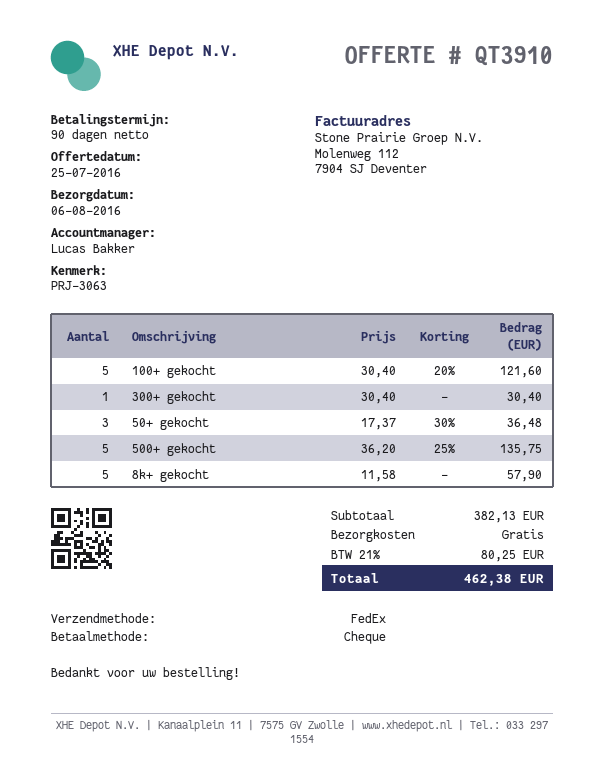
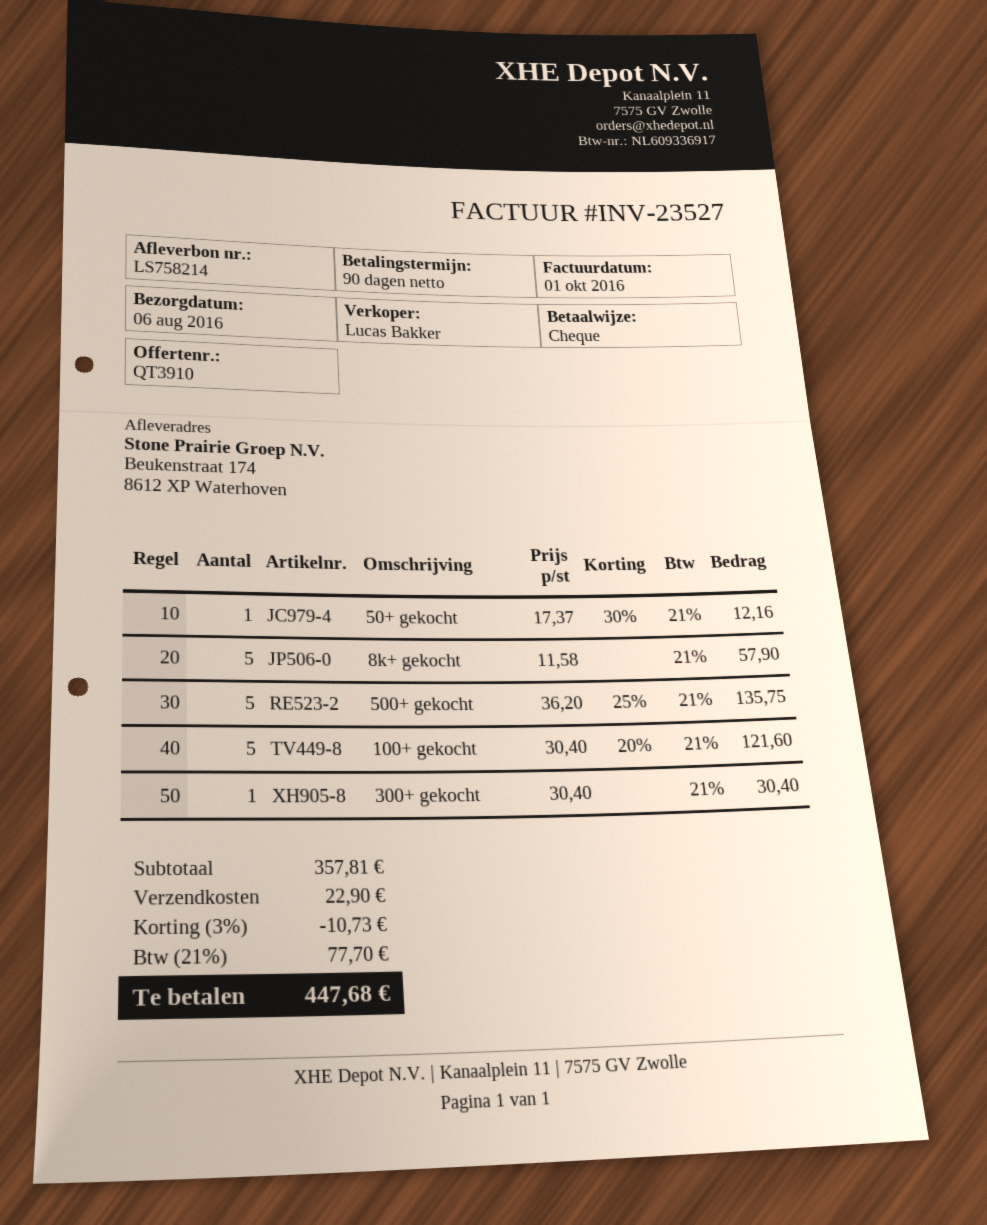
50+ gekocht: 3 x 17.37 - 30% = 36.48 -> 1 x 17.37 - 30% = 12.16
subtotal: 382.13 -> 357.81
discount: none -> 3% = 10.73
shipping: 0.00 -> 22.90
tax: 21% = 80.25 -> 21% = 77.70
total: 462.38 -> 447.68

